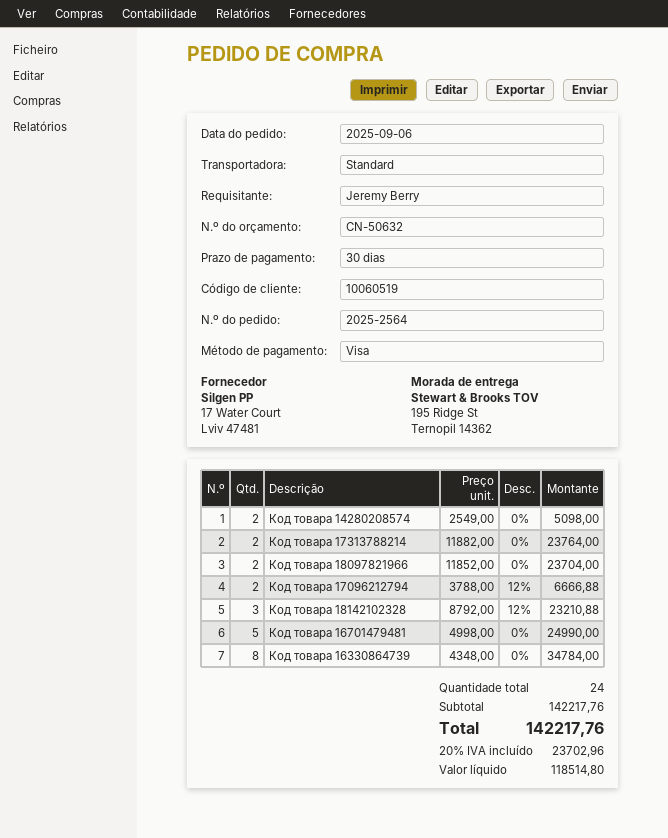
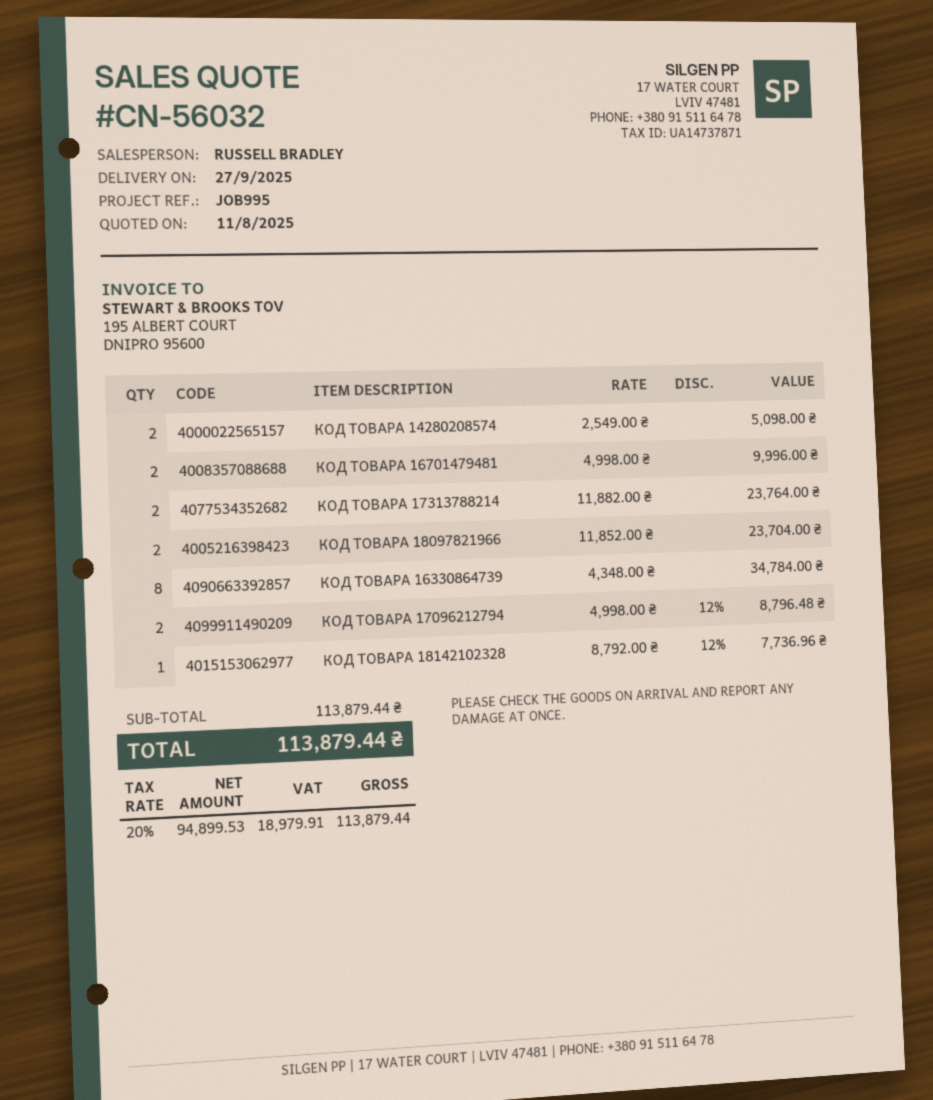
quote number: CN-50632 -> CN-56032
Код товара 17096212794: 2 x 3788.00 - 12% = 6666.88 -> 2 x 4998.00 - 12% = 8796.48
Код товара 18142102328: 3 x 8792.00 - 12% = 23210.88 -> 1 x 8792.00 - 12% = 7736.96
Код товара 16701479481: 5 x 4998.00 = 24990.00 -> 2 x 4998.00 = 9996.00
subtotal: 142217.76 -> 113879.44
net: 118514.80 -> 94899.53
tax: 20% = 23702.96 -> 20% = 18979.91
total: 142217.76 -> 113879.44

